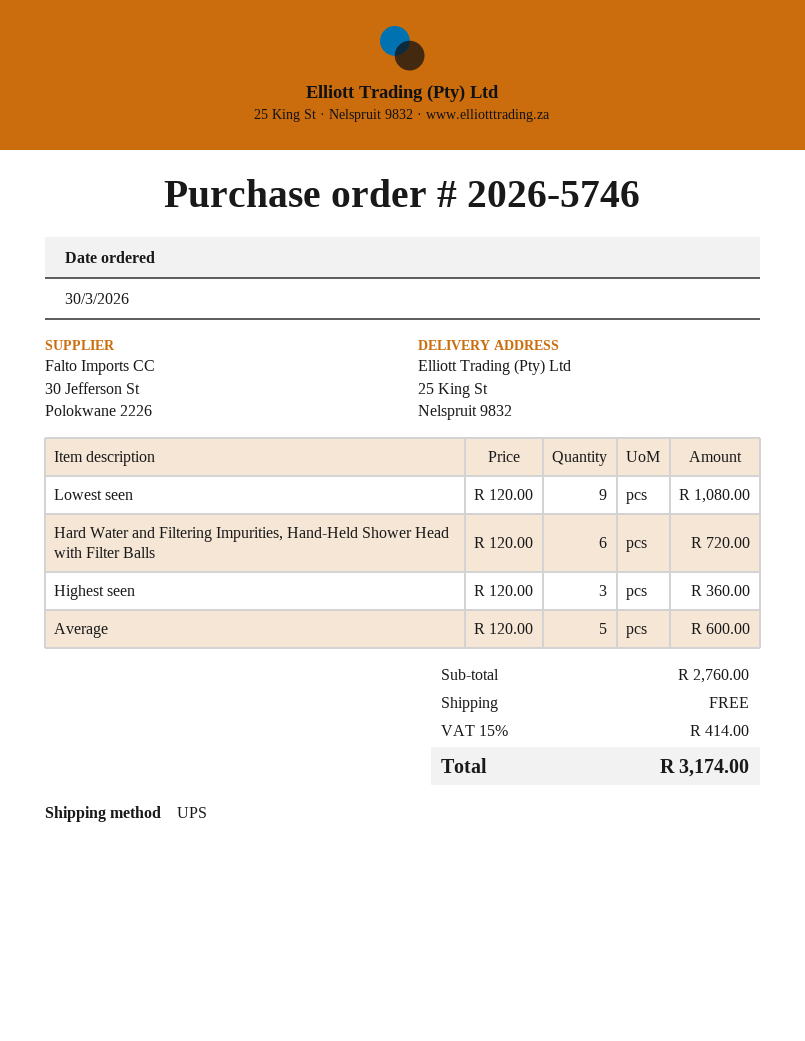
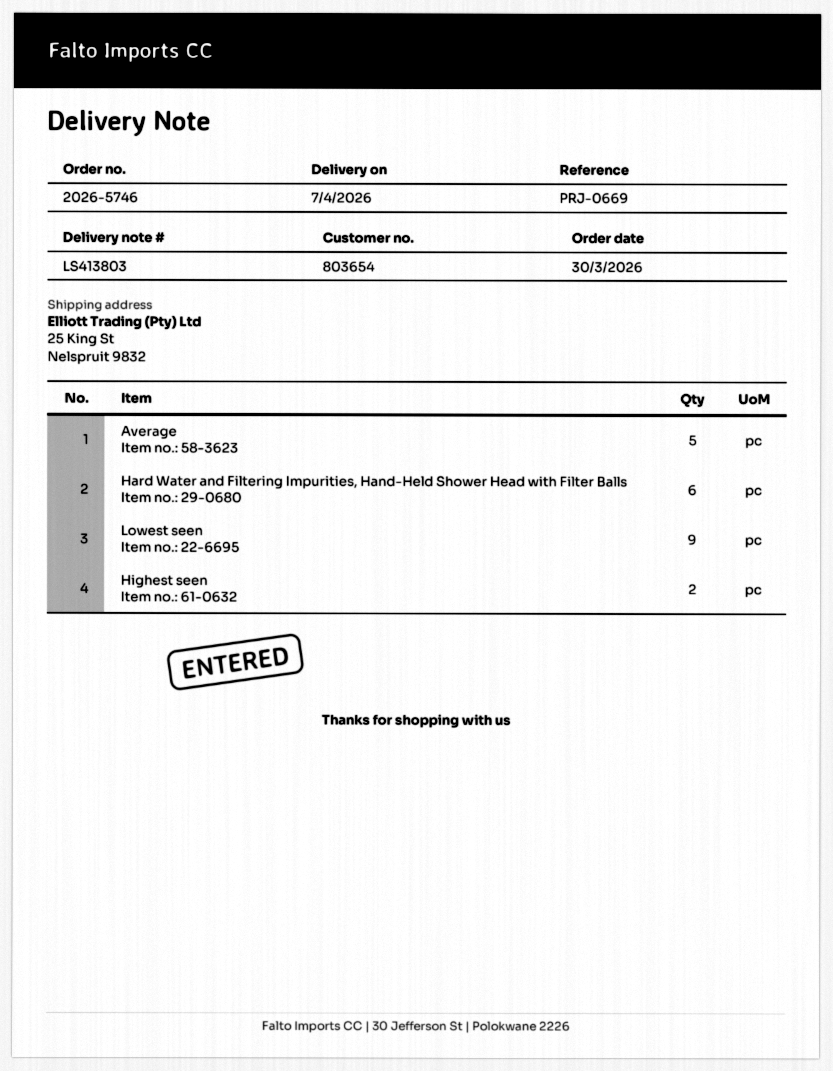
Highest seen: 3 -> 2

